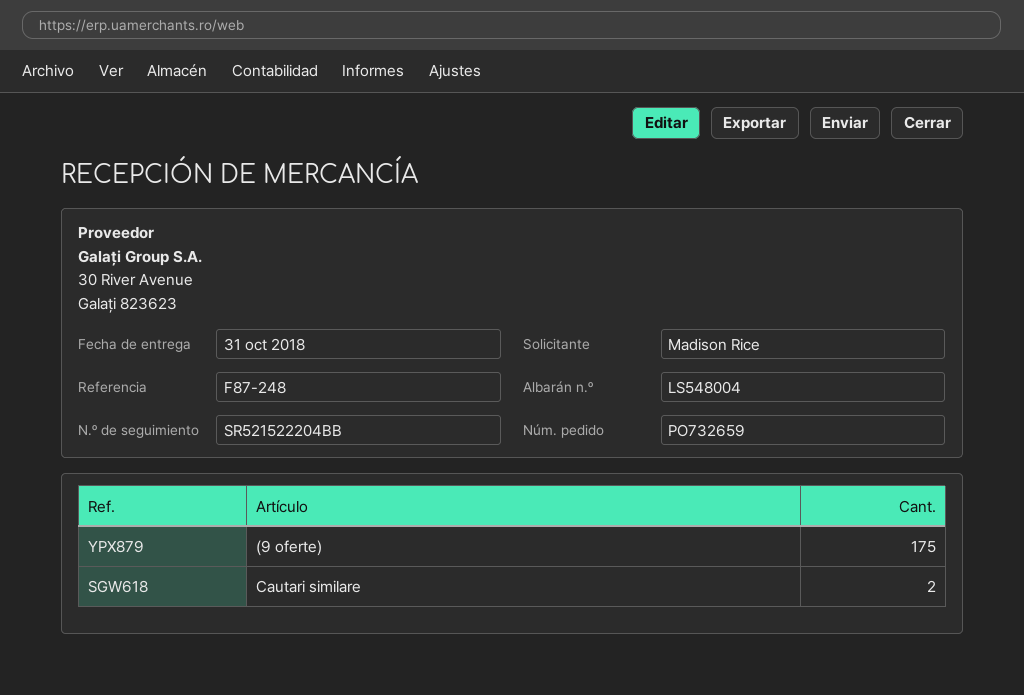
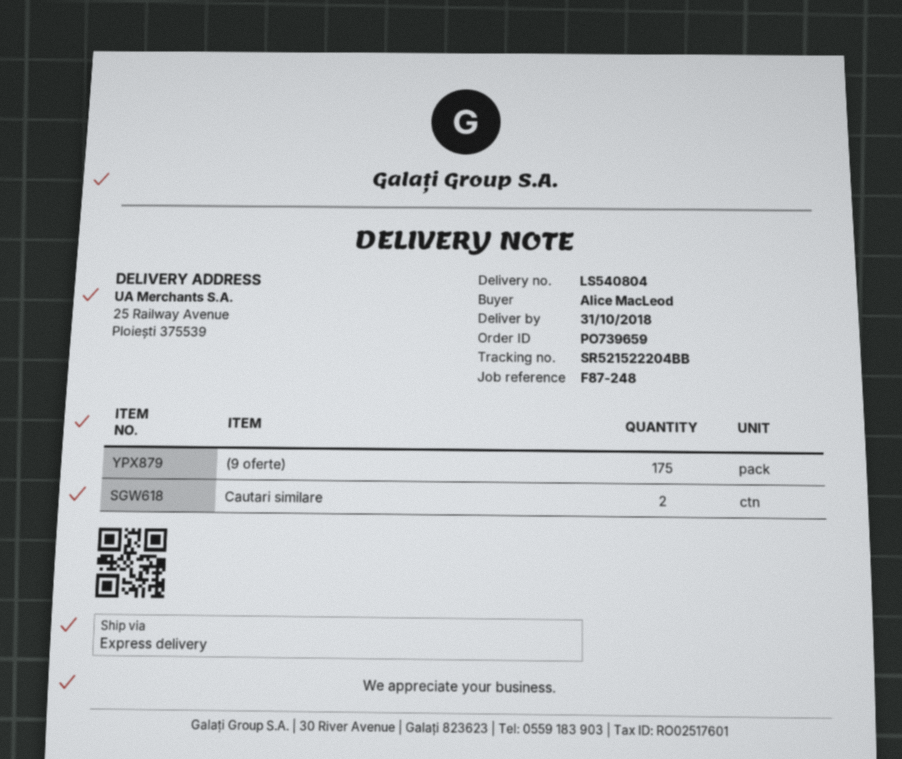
order number: PO732659 -> PO739659
delivery note number: LS548004 -> LS540804
ordered by: Madison Rice -> Alice MacLeod

